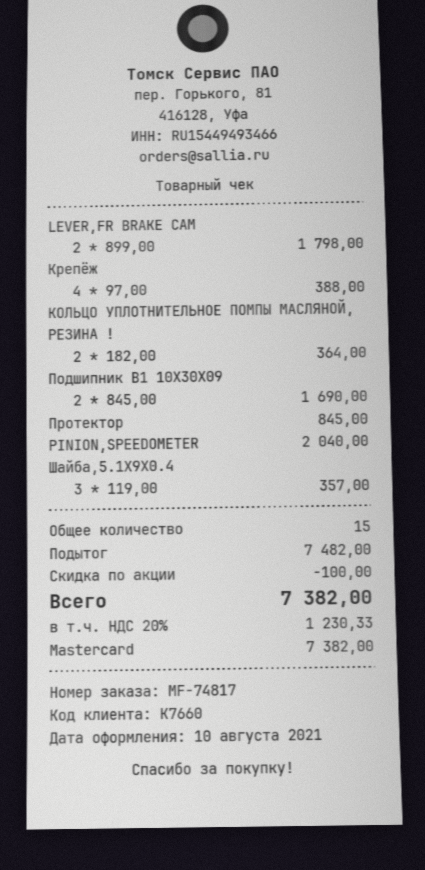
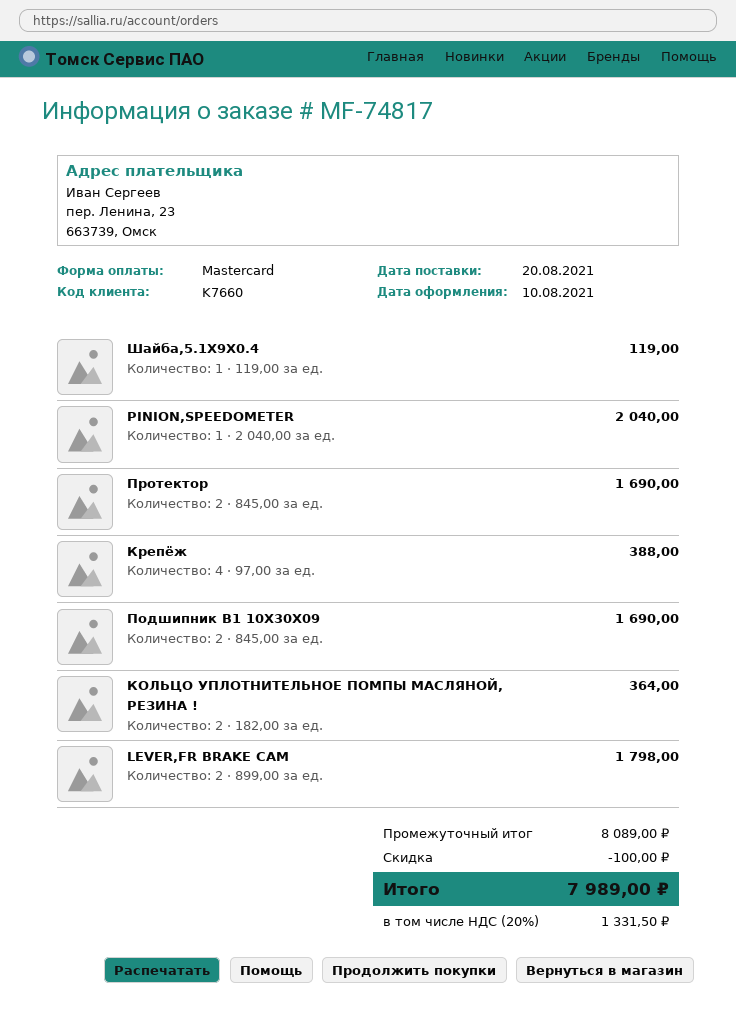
Протектор: 1 x 845.00 = 845.00 -> 2 x 845.00 = 1690.00
Шайба,5.1X9X0.4: 3 x 119.00 = 357.00 -> 1 x 119.00 = 119.00
subtotal: 7482.00 -> 8089.00
tax: 20% = 1230.33 -> 20% = 1331.50
total: 7382.00 -> 7989.00

